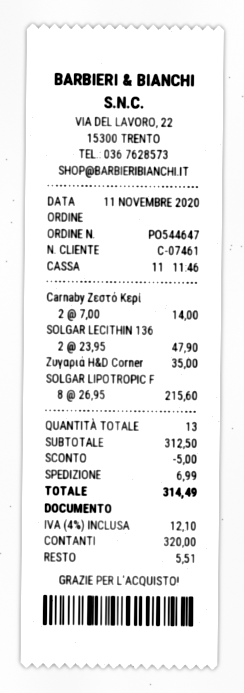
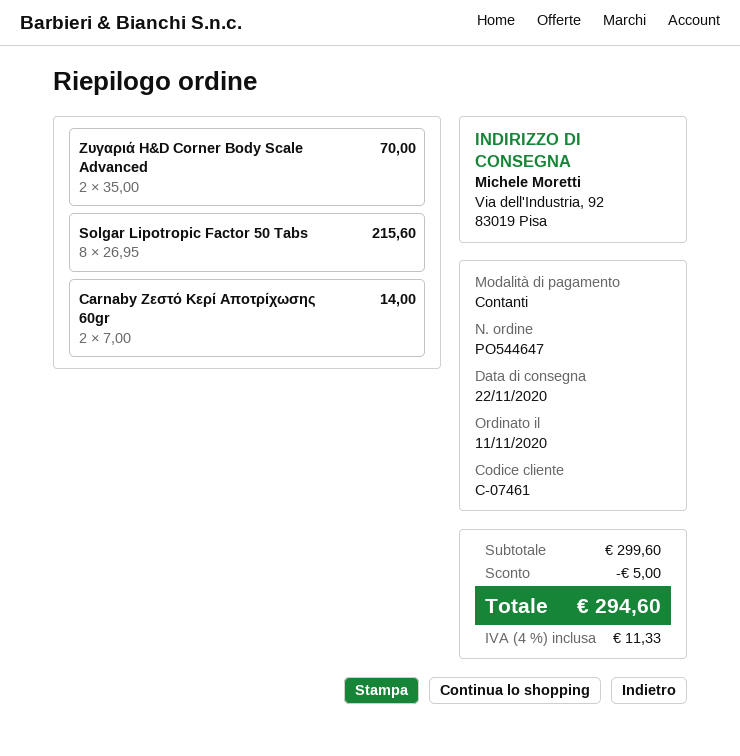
SOLGAR LECITHIN 136: 2 x 23.95 = 47.90 -> none
Ζυγαριά H&D Corner: 1 x 35.00 = 35.00 -> 2 x 35.00 = 70.00
subtotal: 312.50 -> 299.60
shipping: 6.99 -> none
tax: 4% = 12.10 -> 4% = 11.33
total: 314.49 -> 294.60

